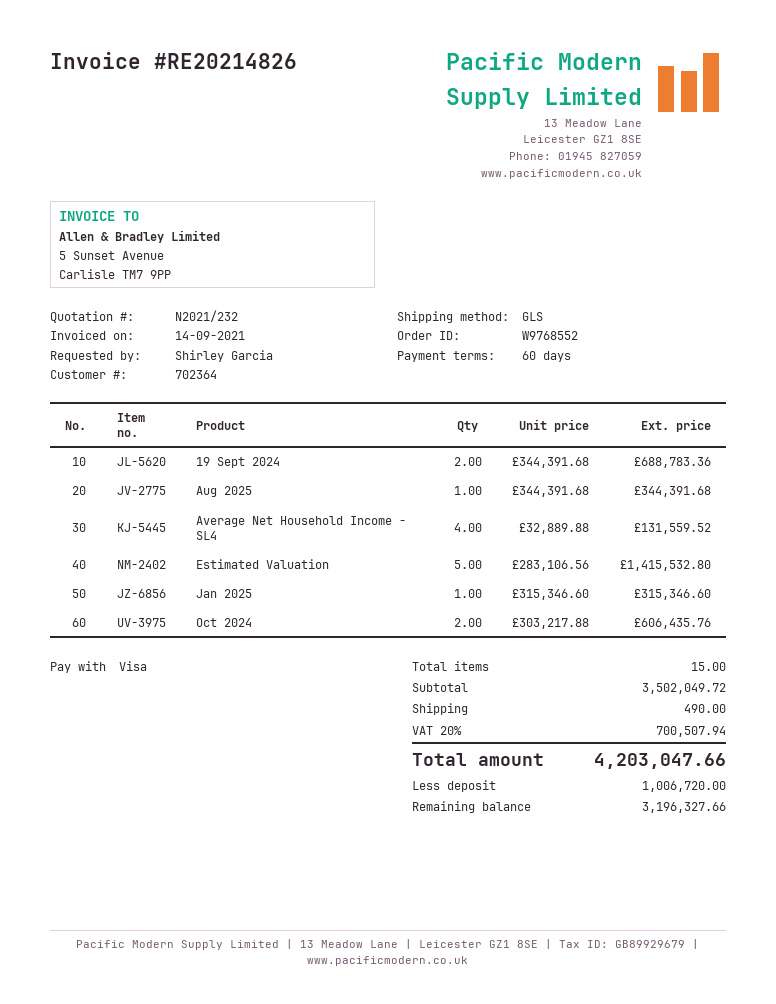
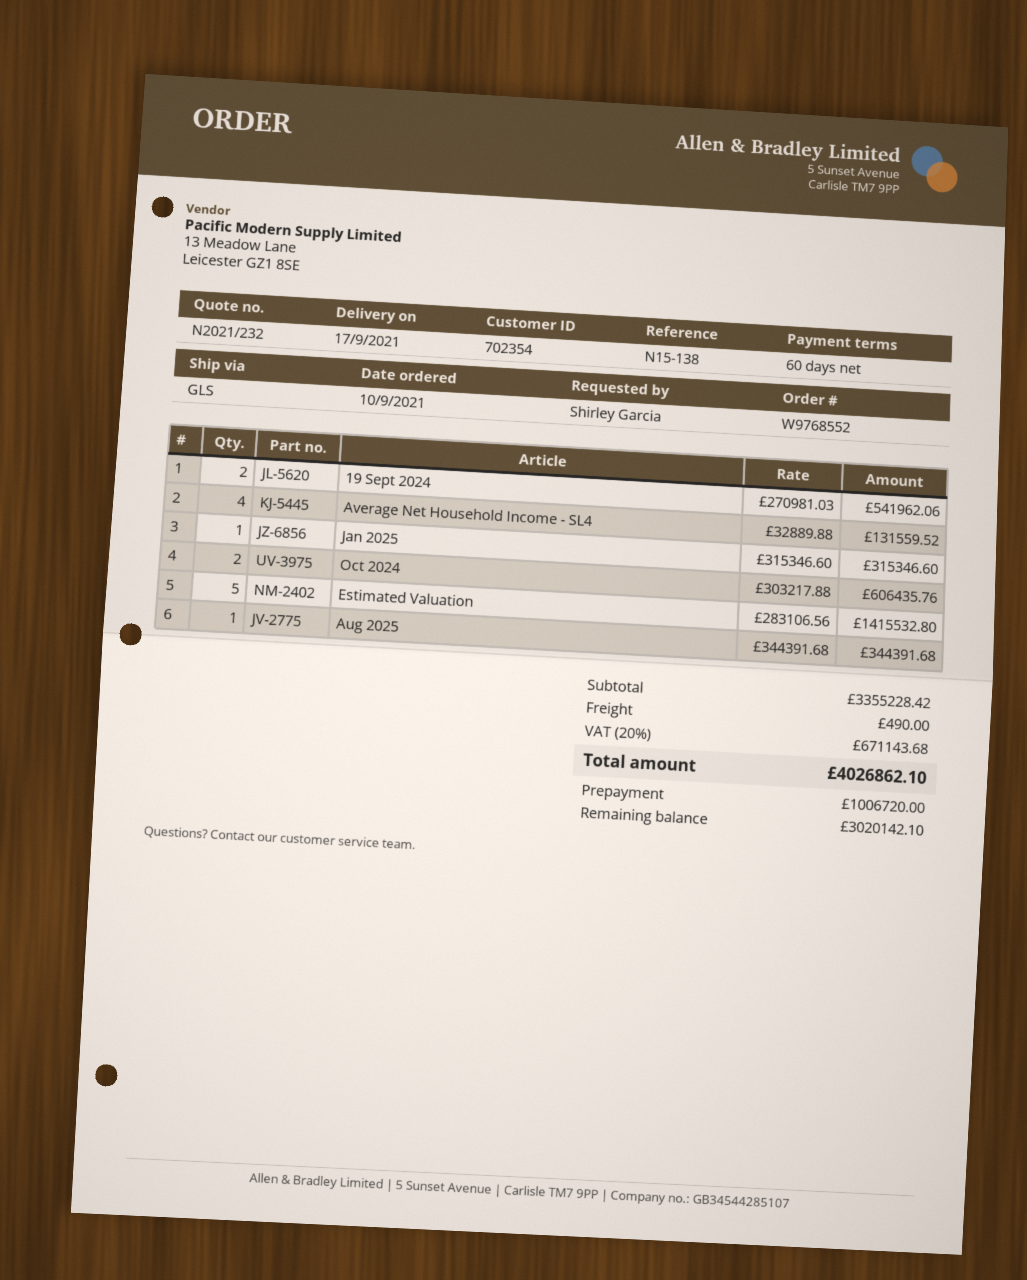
customer number: 702364 -> 702354
19 Sept 2024: 2 x 344391.68 = 688783.36 -> 2 x 270981.03 = 541962.06
subtotal: 3502049.72 -> 3355228.42
tax: 20% = 700507.94 -> 20% = 671143.68
total: 4203047.66 -> 4026862.10
balance: 3196327.66 -> 3020142.10

